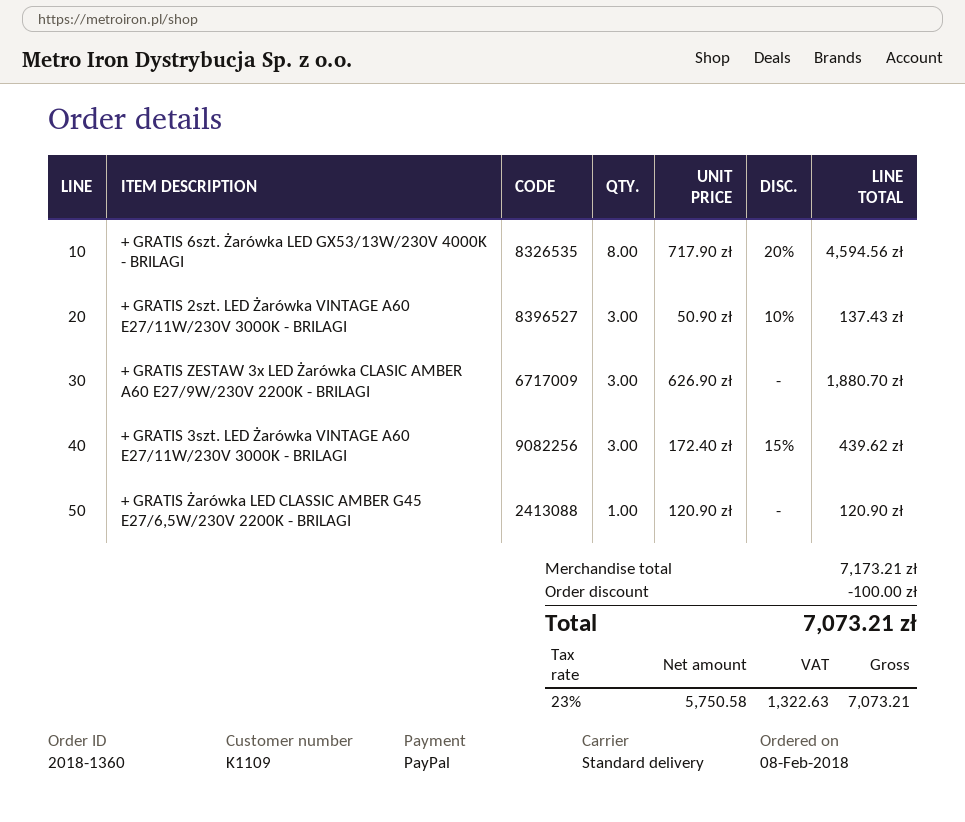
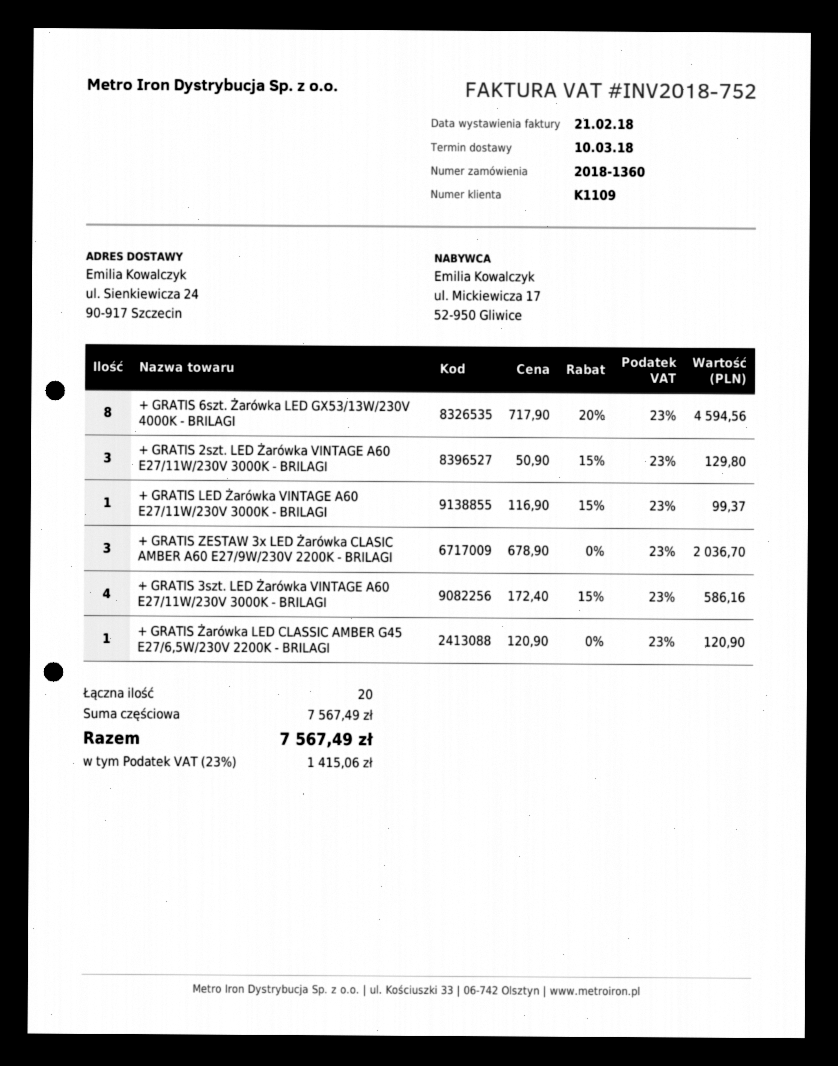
+ GRATIS 2szt. LED Żarówka VINTAGE A60 E27/11W/230V 3000K - BRILAGI: 3 x 50.90 - 10% = 137.43 -> 3 x 50.90 - 15% = 129.80
+ GRATIS ZESTAW 3x LED Żarówka CLASIC AMBER A60 E27/9W/230V 2200K - BRILAGI: 3 x 626.90 = 1880.70 -> 3 x 678.90 = 2036.70
+ GRATIS 3szt. LED Żarówka VINTAGE A60 E27/11W/230V 3000K - BRILAGI: 3 x 172.40 - 15% = 439.62 -> 4 x 172.40 - 15% = 586.16
+ GRATIS LED Żarówka VINTAGE A60 E27/11W/230V 3000K - BRILAGI: none -> 1 x 116.90 - 15% = 99.37
subtotal: 7173.21 -> 7567.49
discount: 100.00 -> none
tax: 23% = 1322.63 -> 23% = 1415.06
total: 7073.21 -> 7567.49

